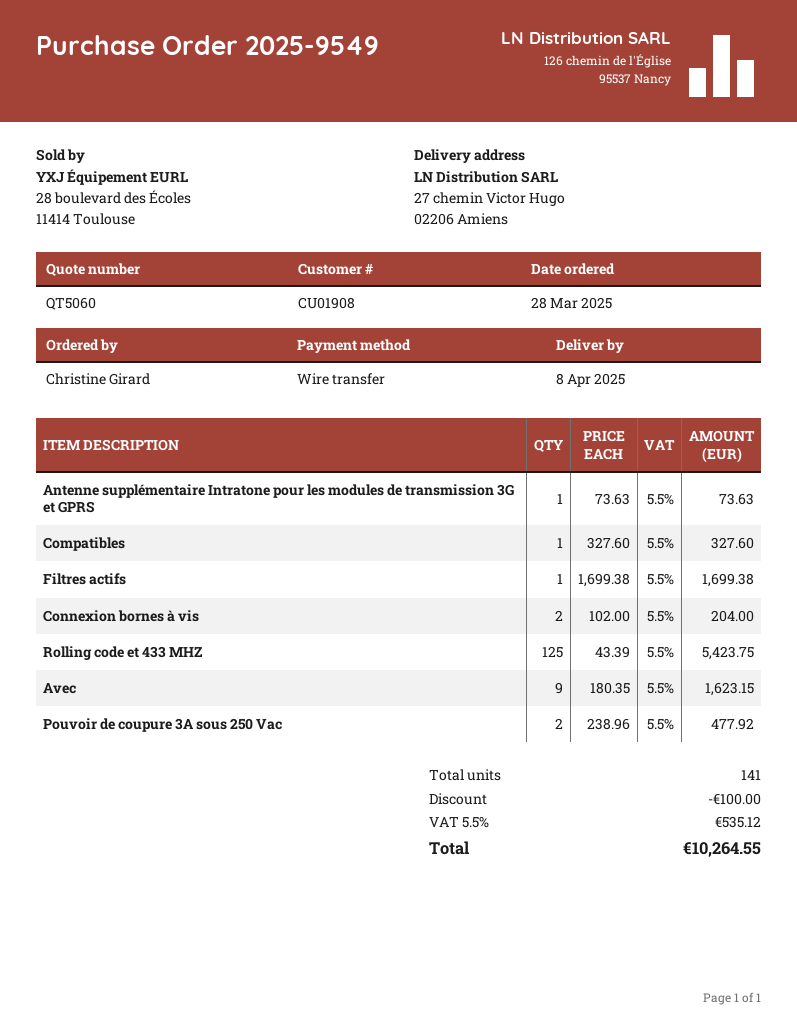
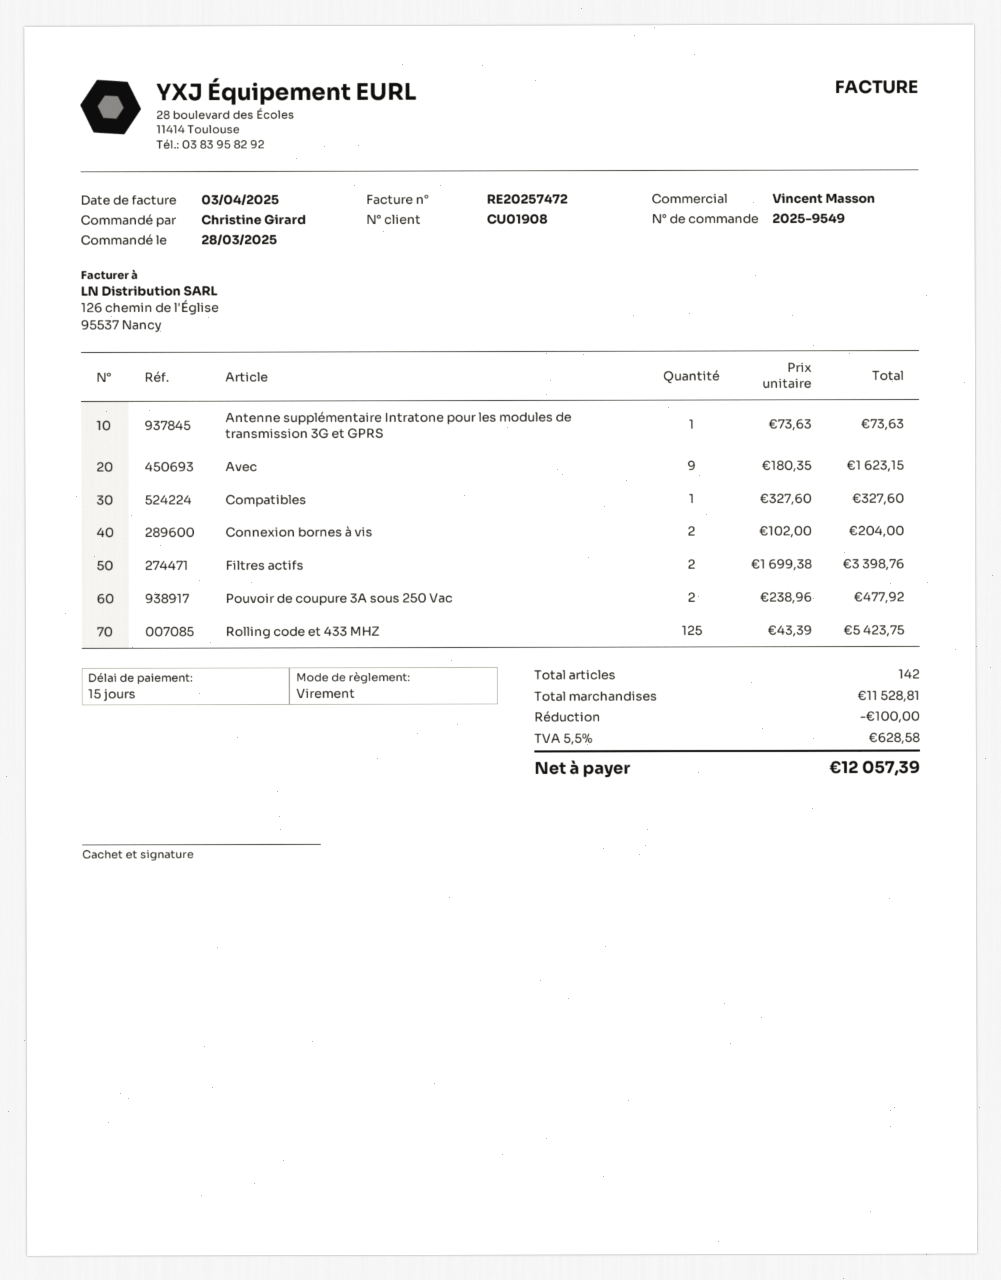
Filtres actifs: 1 x 1699.38 = 1699.38 -> 2 x 1699.38 = 3398.76
total quantity: 141 -> 142
tax: 5.5% = 535.12 -> 5.5% = 628.58
total: 10264.55 -> 12057.39

